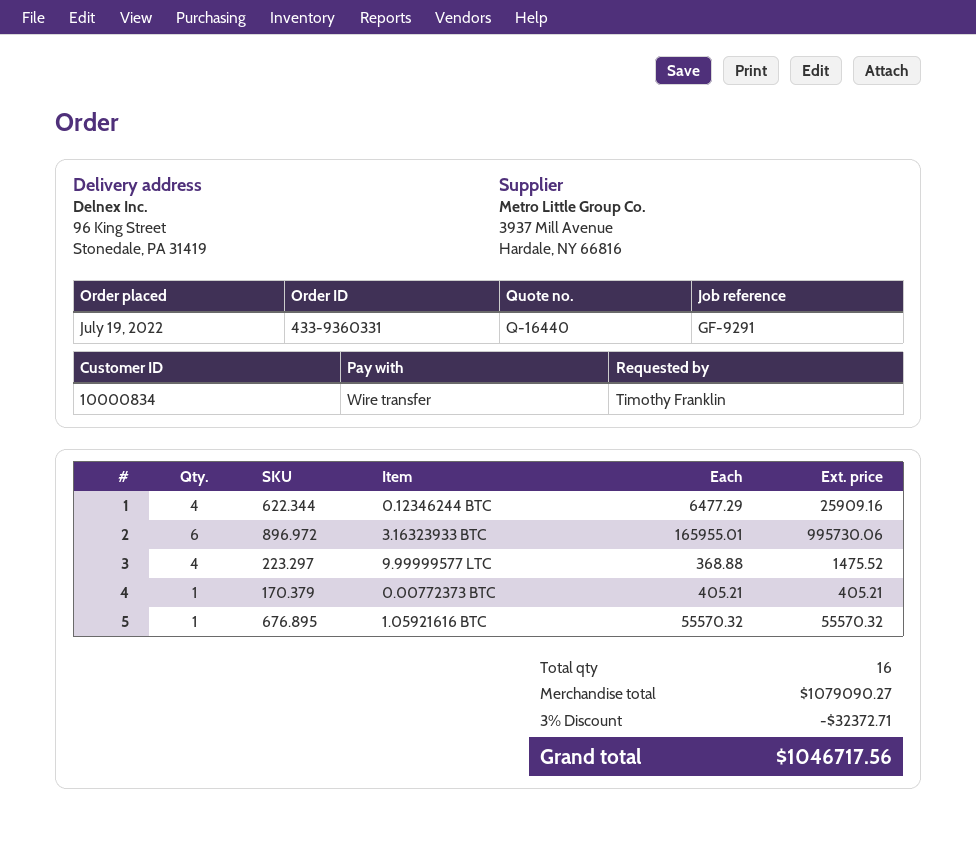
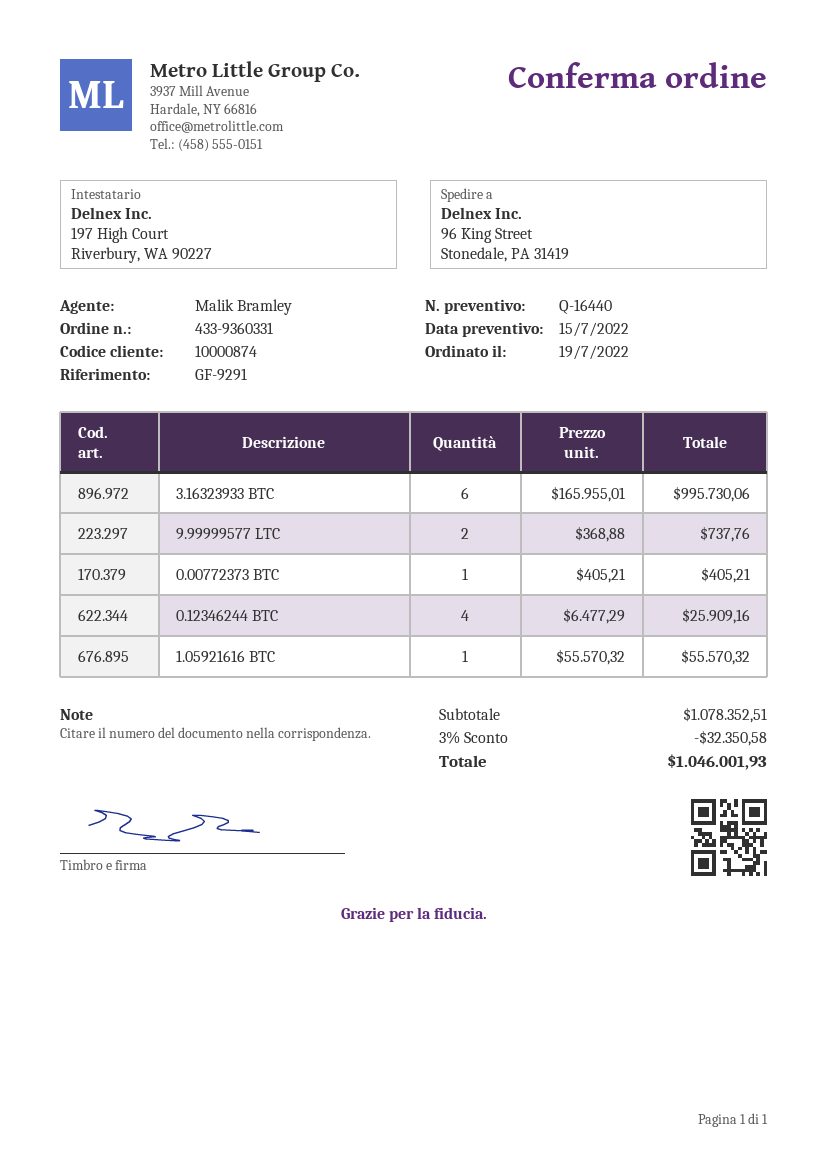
customer number: 10000834 -> 10000874
9.99999577 LTC: 4 x 368.88 = 1475.52 -> 2 x 368.88 = 737.76
subtotal: 1079090.27 -> 1078352.51
discount: 3% = 32372.71 -> 3% = 32350.58
total: 1046717.56 -> 1046001.93

